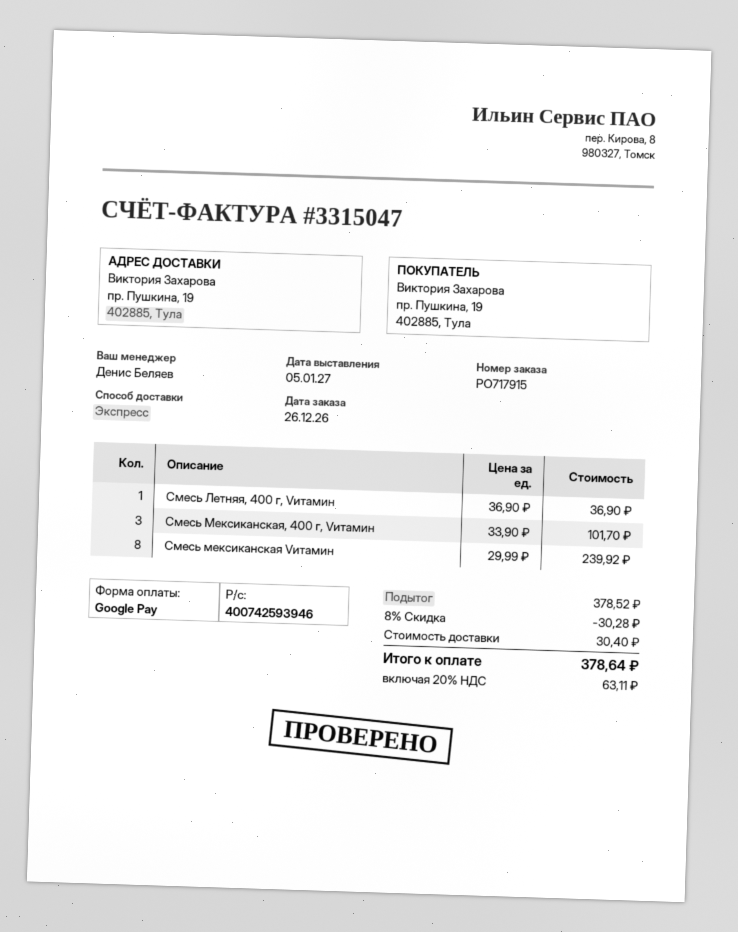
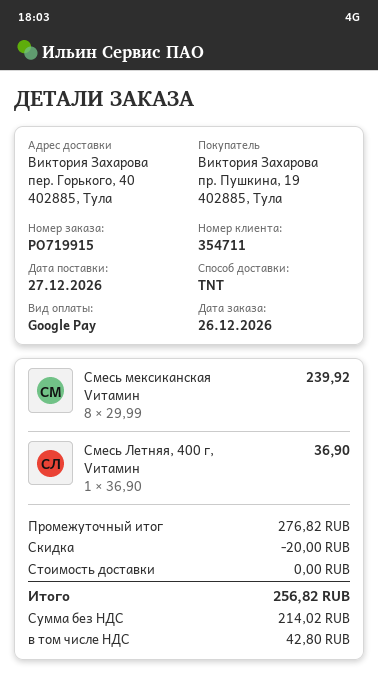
order number: PO717915 -> PO719915
shipping method: express -> TNT
ship to: пр. Пушкина, 19, 402885, Тула -> пер. Горького, 40, 402885, Тула
Смесь Мексиканская, 400 г, Vитамин: 3 x 33.90 = 101.70 -> none
subtotal: 378.52 -> 276.82
discount: 30.28 -> 20.00
shipping: 30.40 -> 0.00
tax: 63.11 -> 42.80
total: 378.64 -> 256.82

